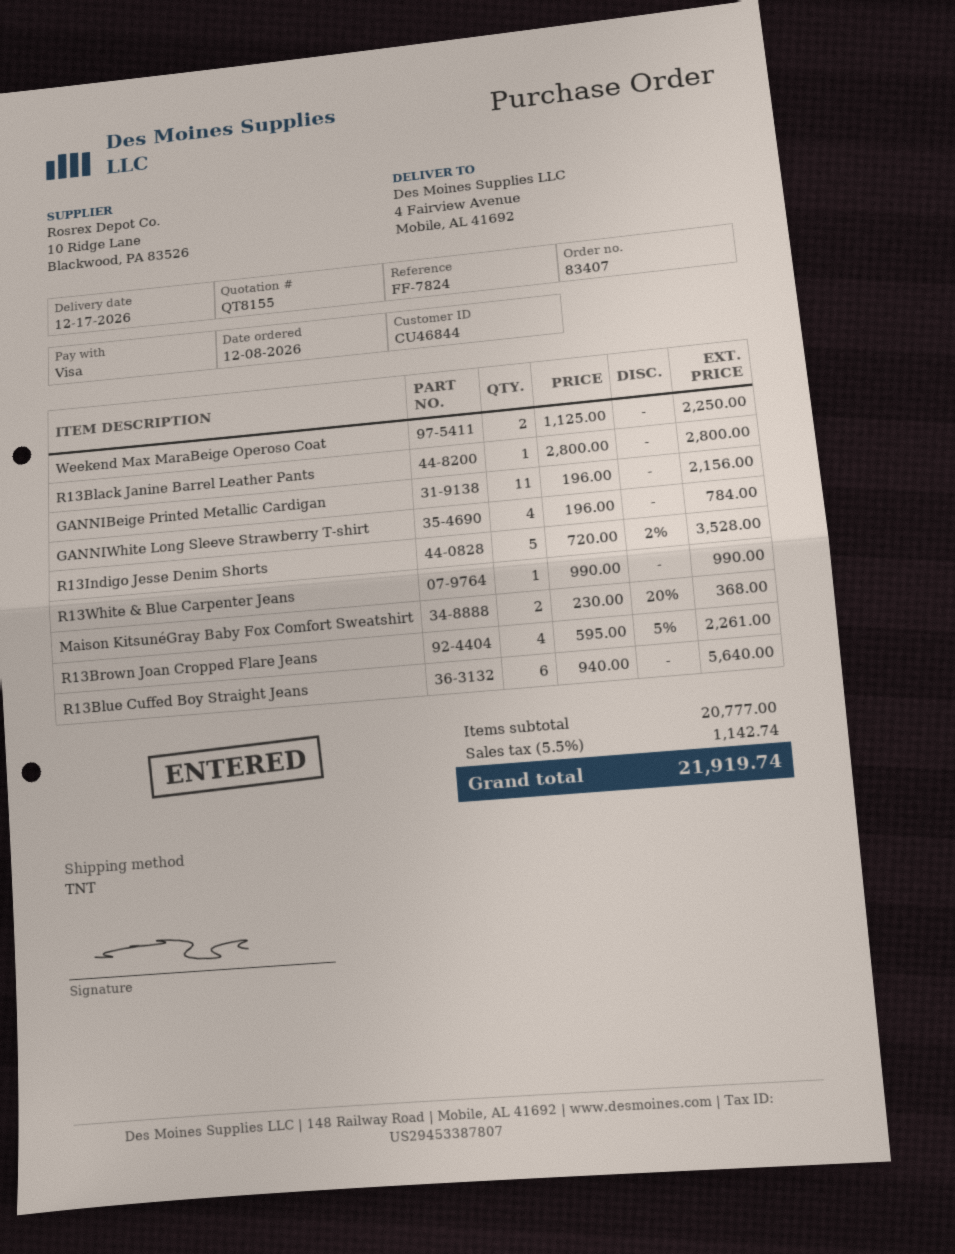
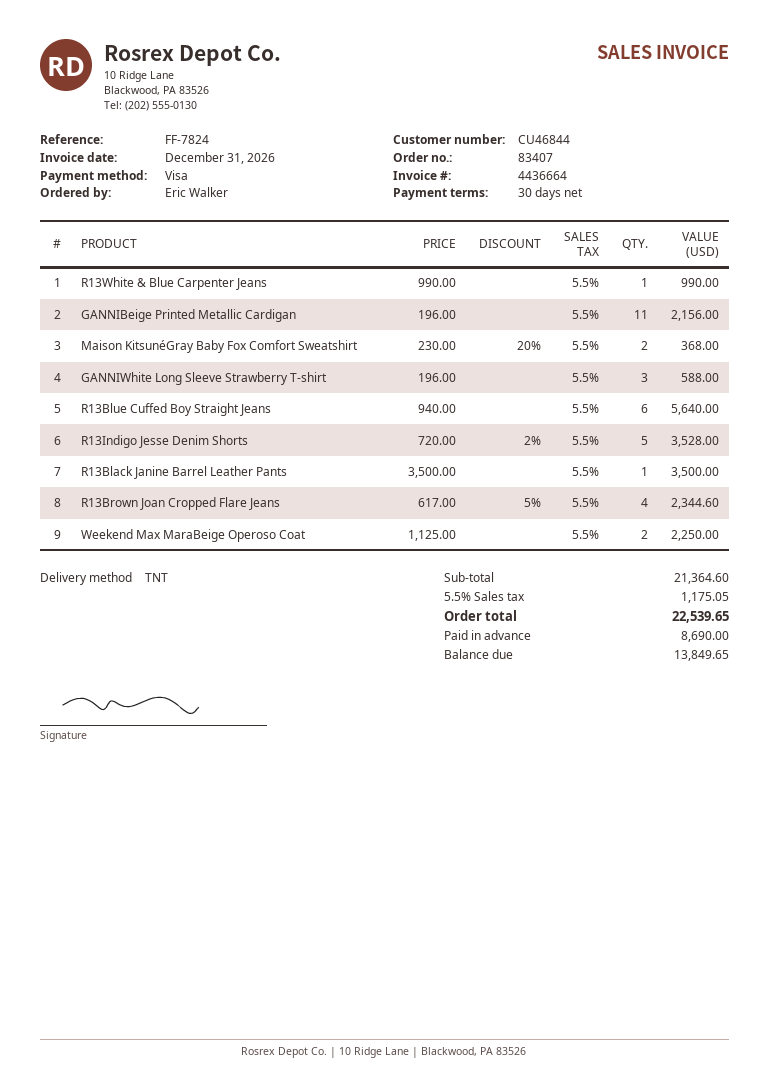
R13Black Janine Barrel Leather Pants: 1 x 2800.00 = 2800.00 -> 1 x 3500.00 = 3500.00
GANNIWhite Long Sleeve Strawberry T-shirt: 4 x 196.00 = 784.00 -> 3 x 196.00 = 588.00
R13Brown Joan Cropped Flare Jeans: 4 x 595.00 - 5% = 2261.00 -> 4 x 617.00 - 5% = 2344.60
subtotal: 20777.00 -> 21364.60
tax: 5.5% = 1142.74 -> 5.5% = 1175.05
total: 21919.74 -> 22539.65

